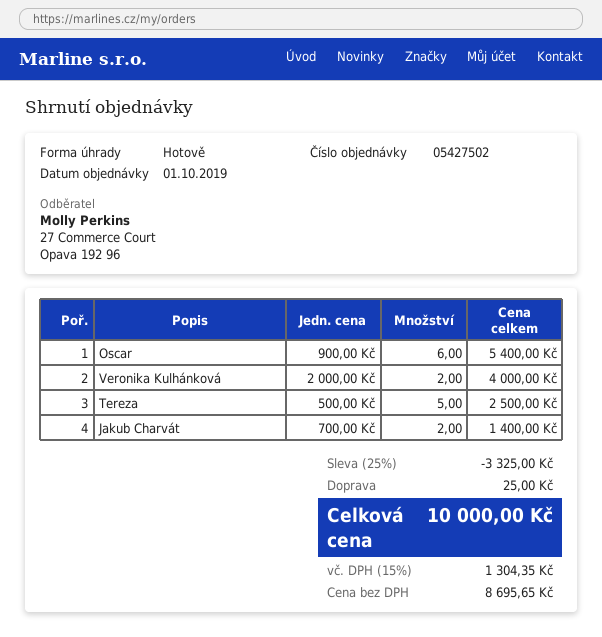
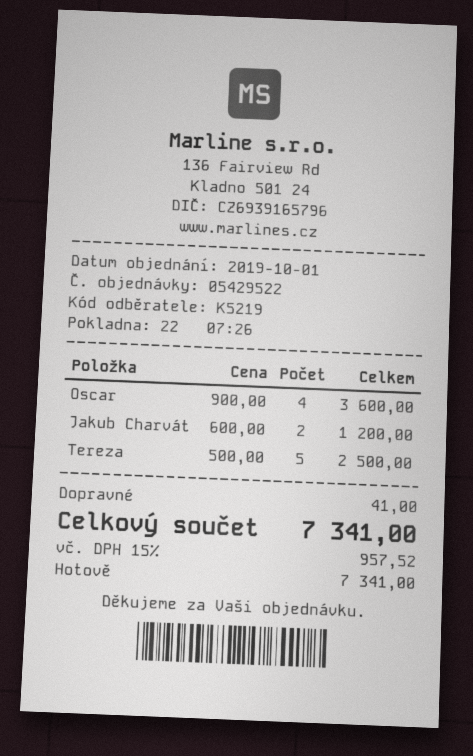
order number: 05427502 -> 05429522
Oscar: 6 x 900.00 = 5400.00 -> 4 x 900.00 = 3600.00
Veronika Kulhánková: 2 x 2000.00 = 4000.00 -> none
Jakub Charvát: 2 x 700.00 = 1400.00 -> 2 x 600.00 = 1200.00
discount: 25% = 3325.00 -> none
shipping: 25.00 -> 41.00
tax: 15% = 1304.35 -> 15% = 957.52
total: 10000.00 -> 7341.00

